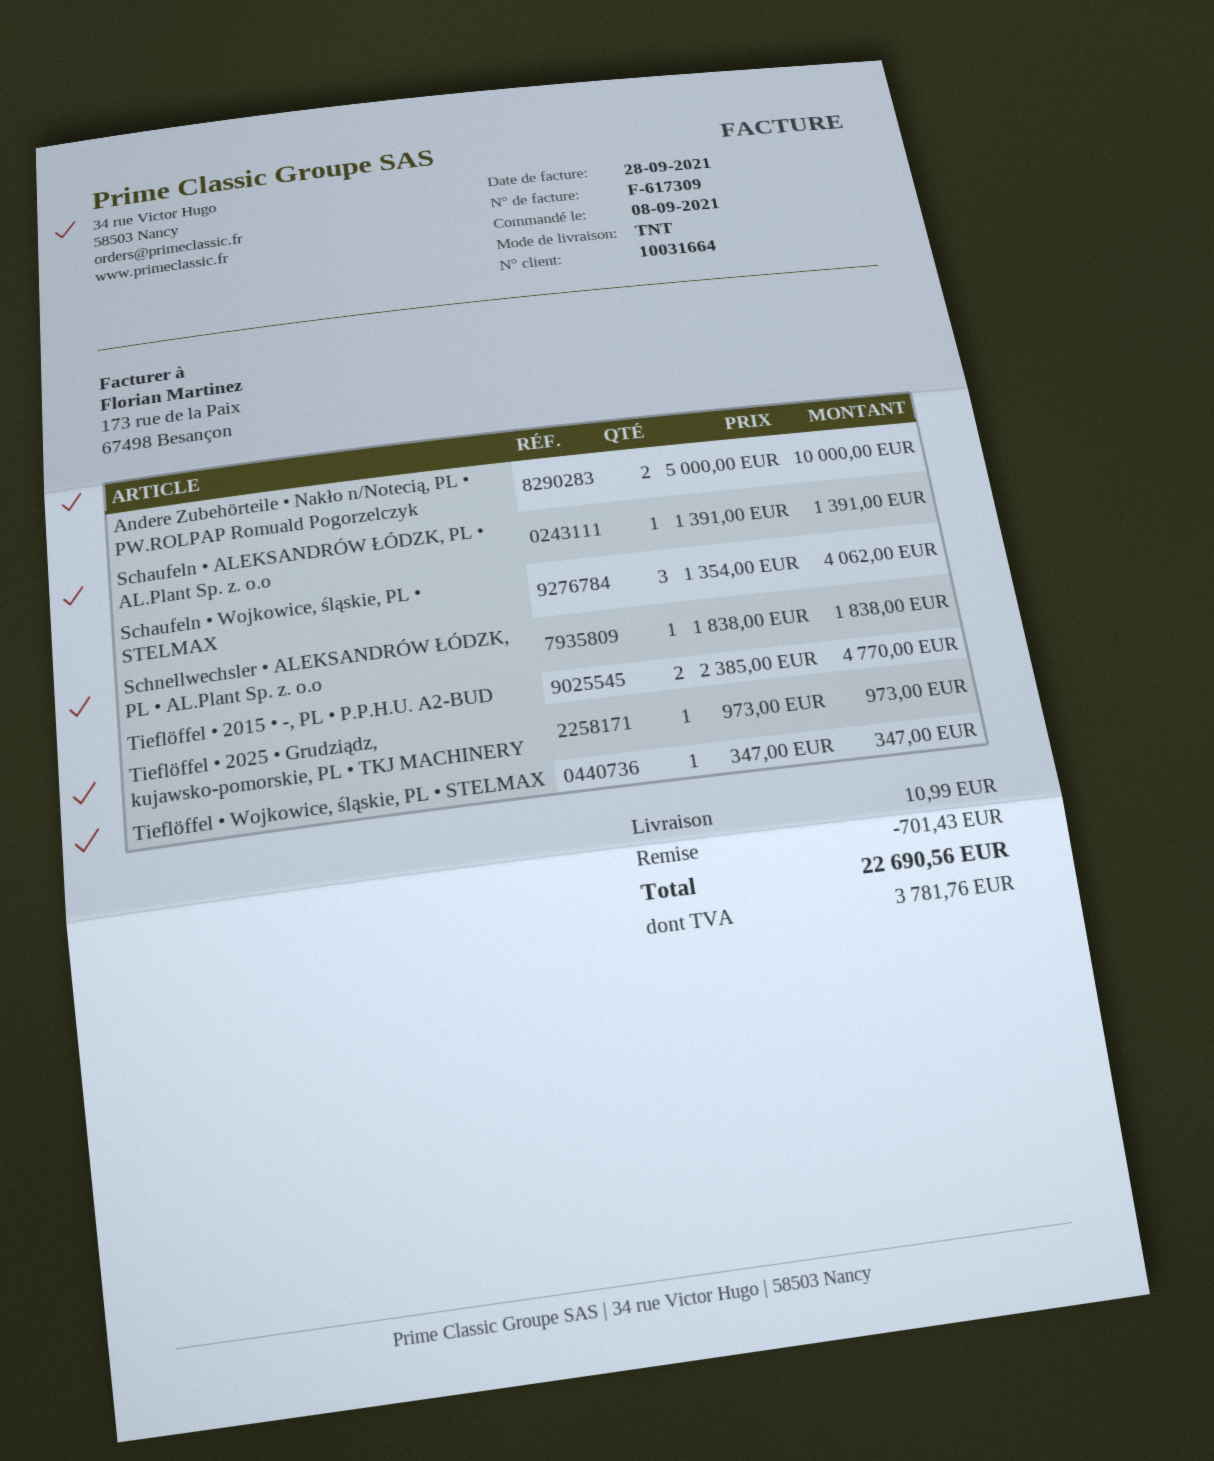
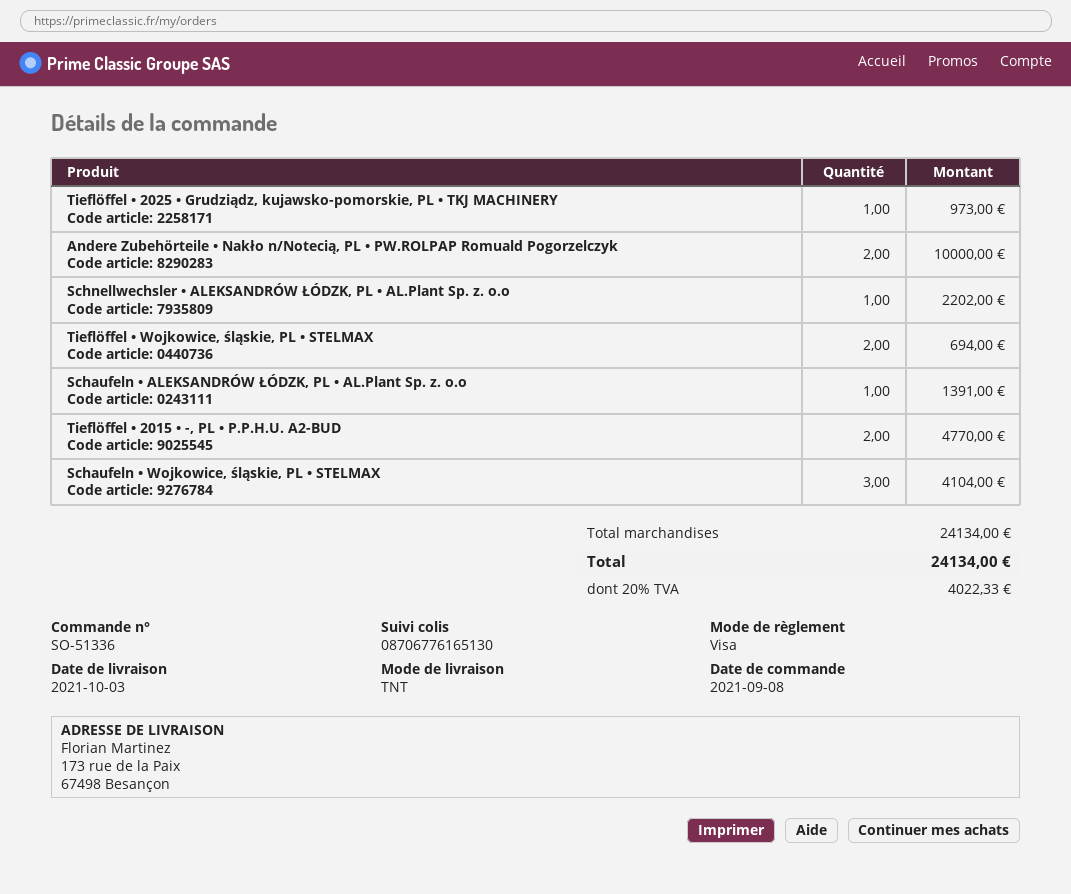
Schaufeln • Wojkowice, śląskie, PL • STELMAX: 3 for 4062.00 -> 3 for 4104.00
Schnellwechsler • ALEKSANDRÓW ŁÓDZK, PL • AL.Plant Sp. z. o.o: 1 for 1838.00 -> 1 for 2202.00
Tieflöffel • Wojkowice, śląskie, PL • STELMAX: 1 for 347.00 -> 2 for 694.00
discount: 701.43 -> none
shipping: 10.99 -> none
tax: 3781.76 -> 4022.33
total: 22690.56 -> 24134.00

